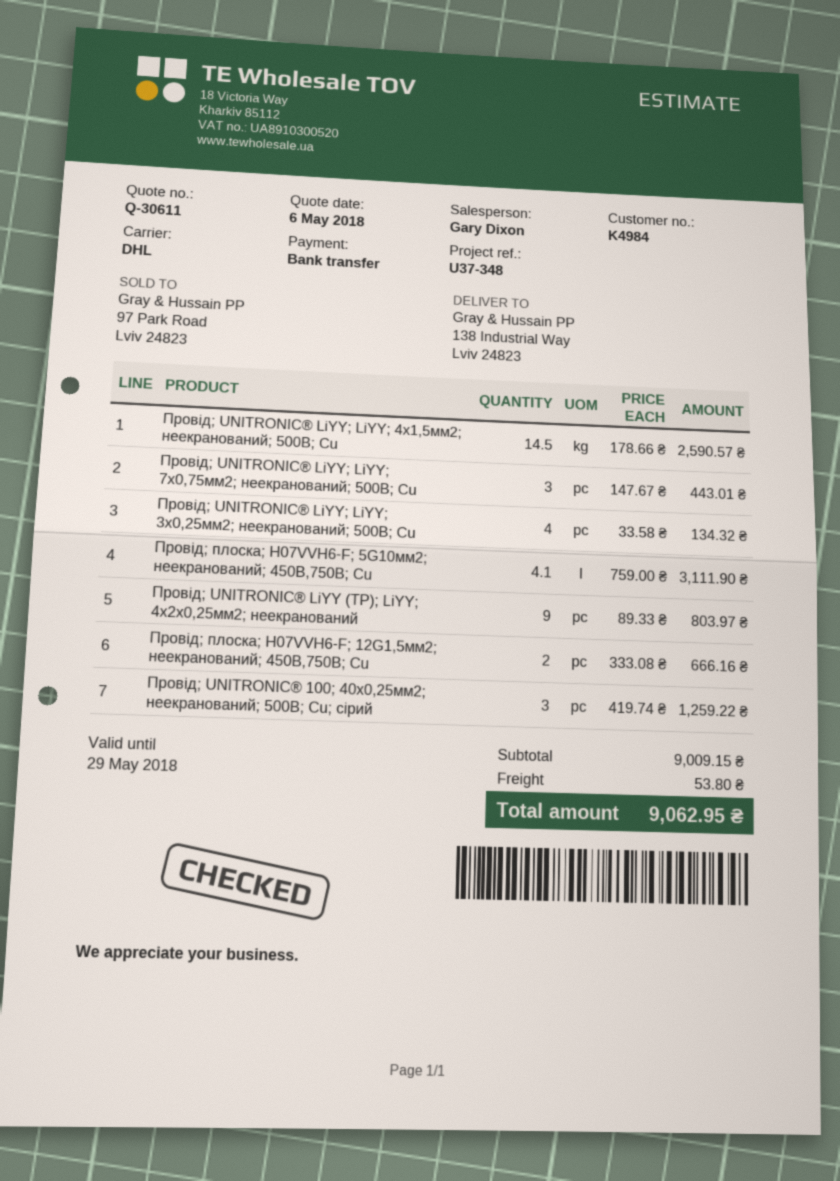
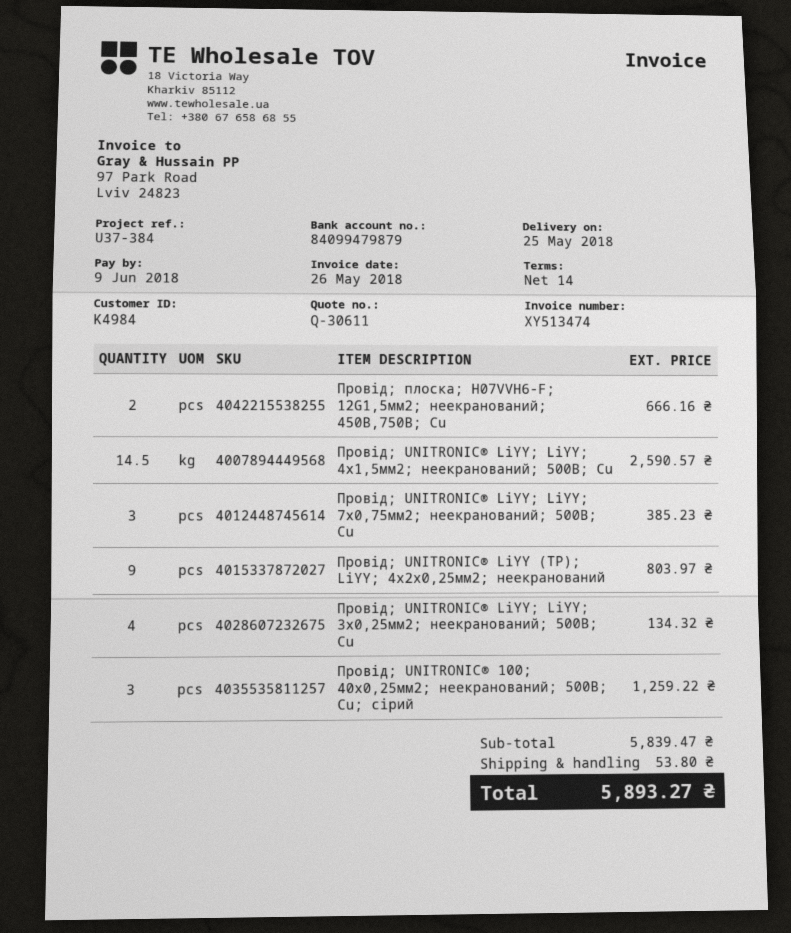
reference: U37-348 -> U37-384
Провід; UNITRONIC® LiYY; LiYY; 7x0,75мм2; неекранований; 500В; Cu: 3 for 443.01 -> 3 for 385.23
Провід; плоска; H07VVH6-F; 5G10мм2; неекранований; 450В,750В; Cu: 4.1 for 3111.90 -> none
subtotal: 9009.15 -> 5839.47
total: 9062.95 -> 5893.27

